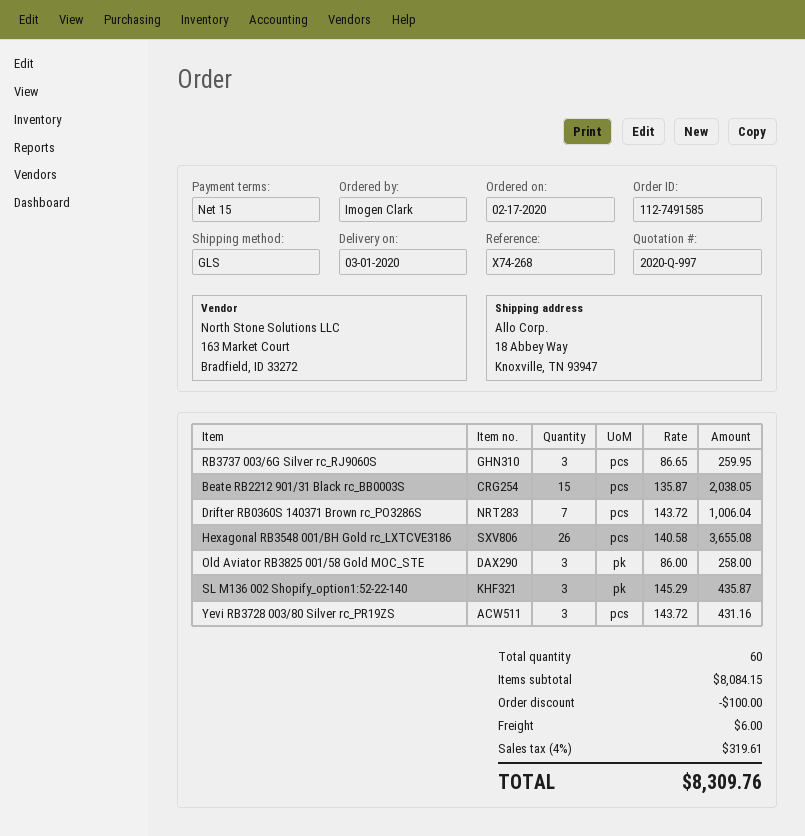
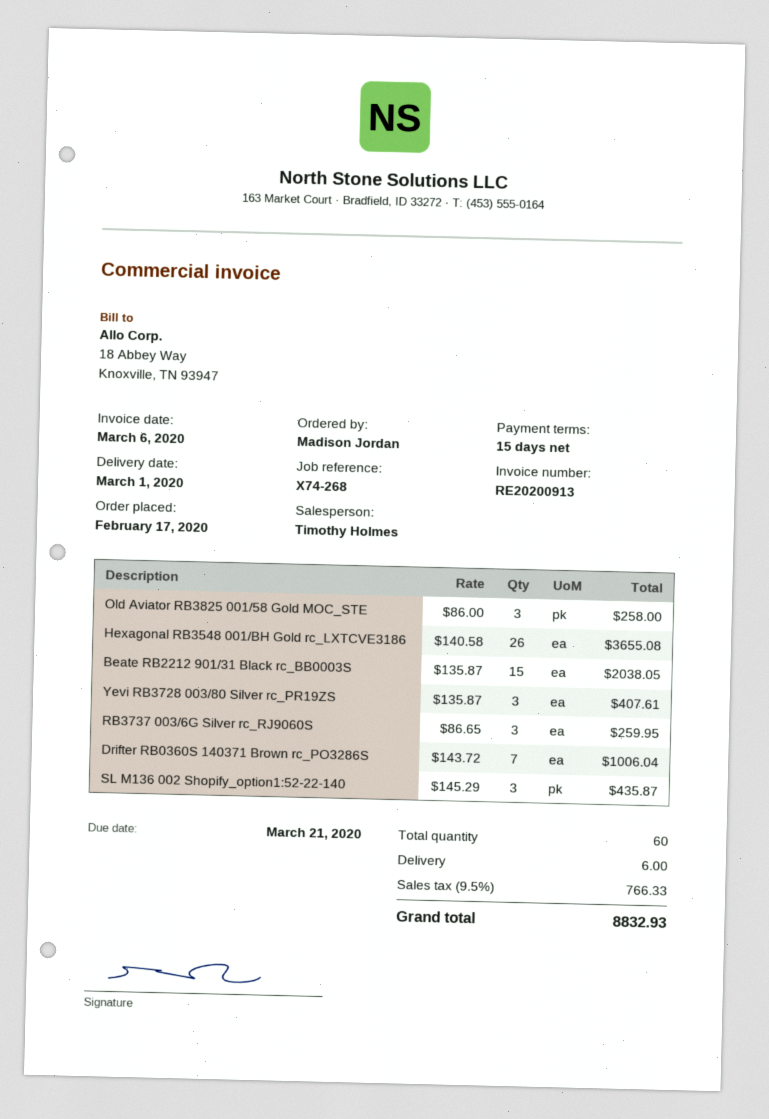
ordered by: Imogen Clark -> Madison Jordan
Yevi RB3728 003/80 Silver rc_PR19ZS: 3 x 143.72 = 431.16 -> 3 x 135.87 = 407.61
discount: 100.00 -> none
tax: 4% = 319.61 -> 9.5% = 766.33
total: 8309.76 -> 8832.93

